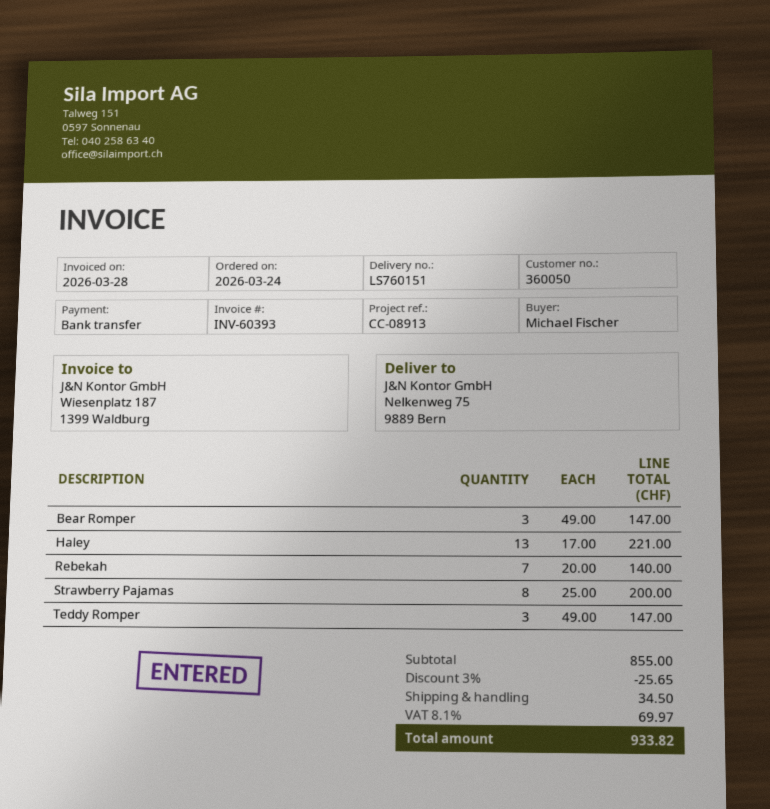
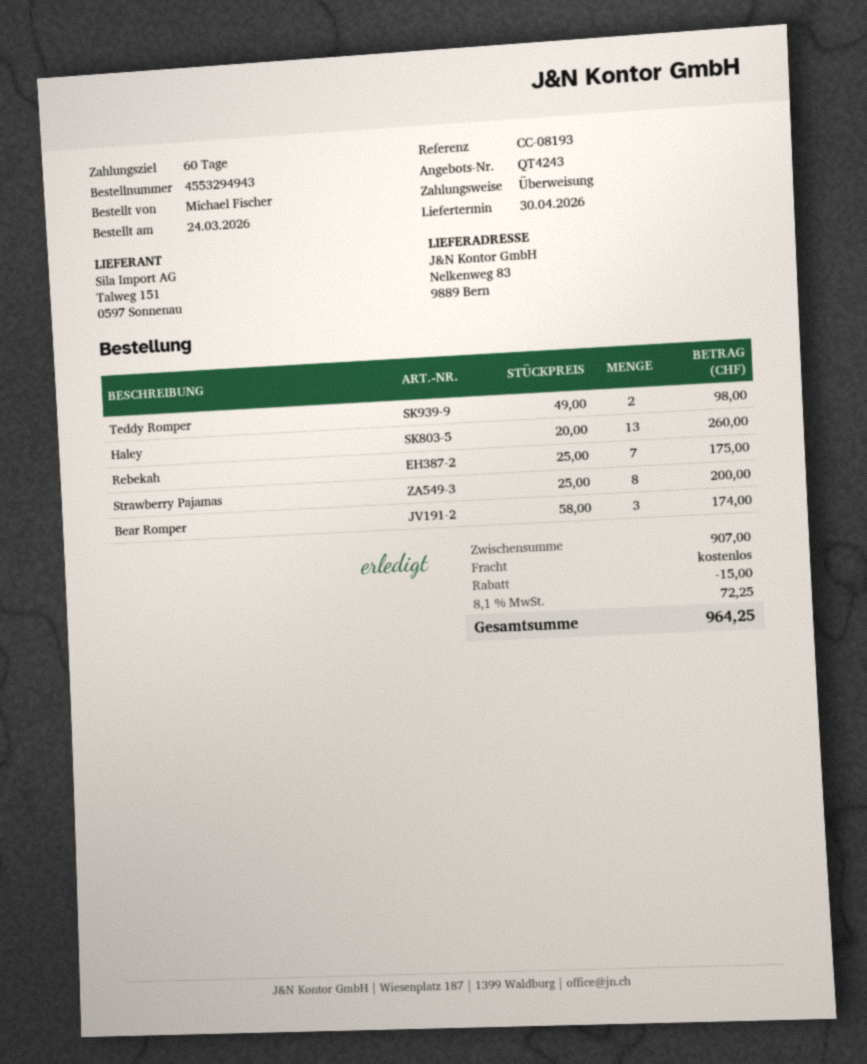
reference: CC-08913 -> CC-08193
ship to: Nelkenweg 75, 9889 Bern -> Nelkenweg 83, 9889 Bern
Bear Romper: 3 x 49.00 = 147.00 -> 3 x 58.00 = 174.00
Haley: 13 x 17.00 = 221.00 -> 13 x 20.00 = 260.00
Rebekah: 7 x 20.00 = 140.00 -> 7 x 25.00 = 175.00
Teddy Romper: 3 x 49.00 = 147.00 -> 2 x 49.00 = 98.00
subtotal: 855.00 -> 907.00
discount: 25.65 -> 15.00
shipping: 34.50 -> 0.00
tax: 8.1% = 69.97 -> 8.1% = 72.25
total: 933.82 -> 964.25

